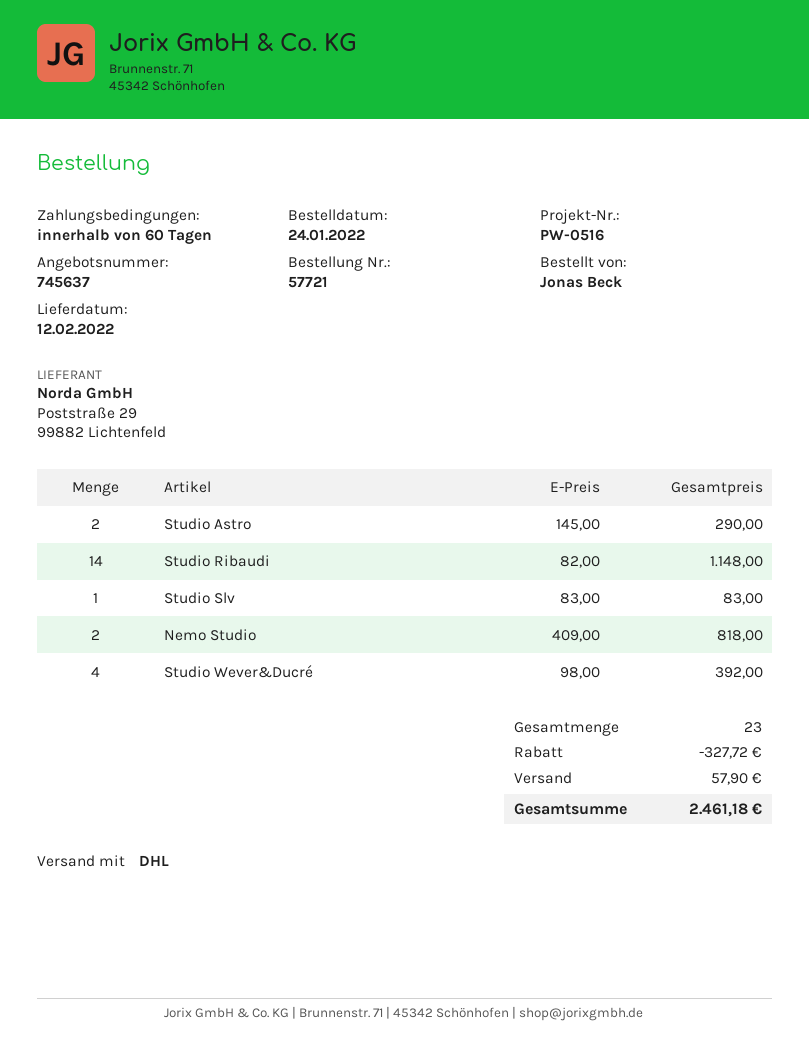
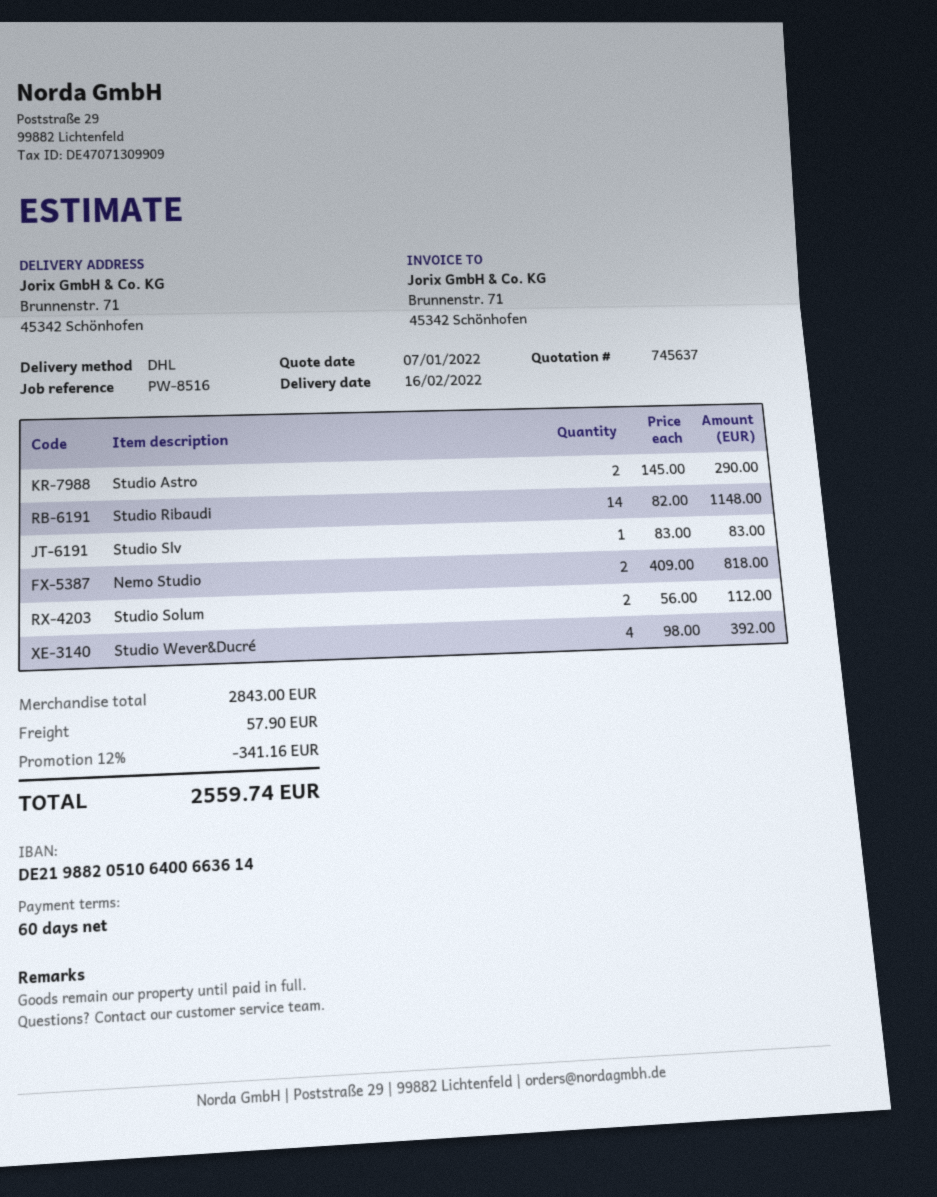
delivery date: 2022-02-12 -> 2022-02-16
reference: PW-0516 -> PW-8516
Studio Solum: none -> 2 x 56.00 = 112.00
discount: 327.72 -> 341.16
total: 2461.18 -> 2559.74

